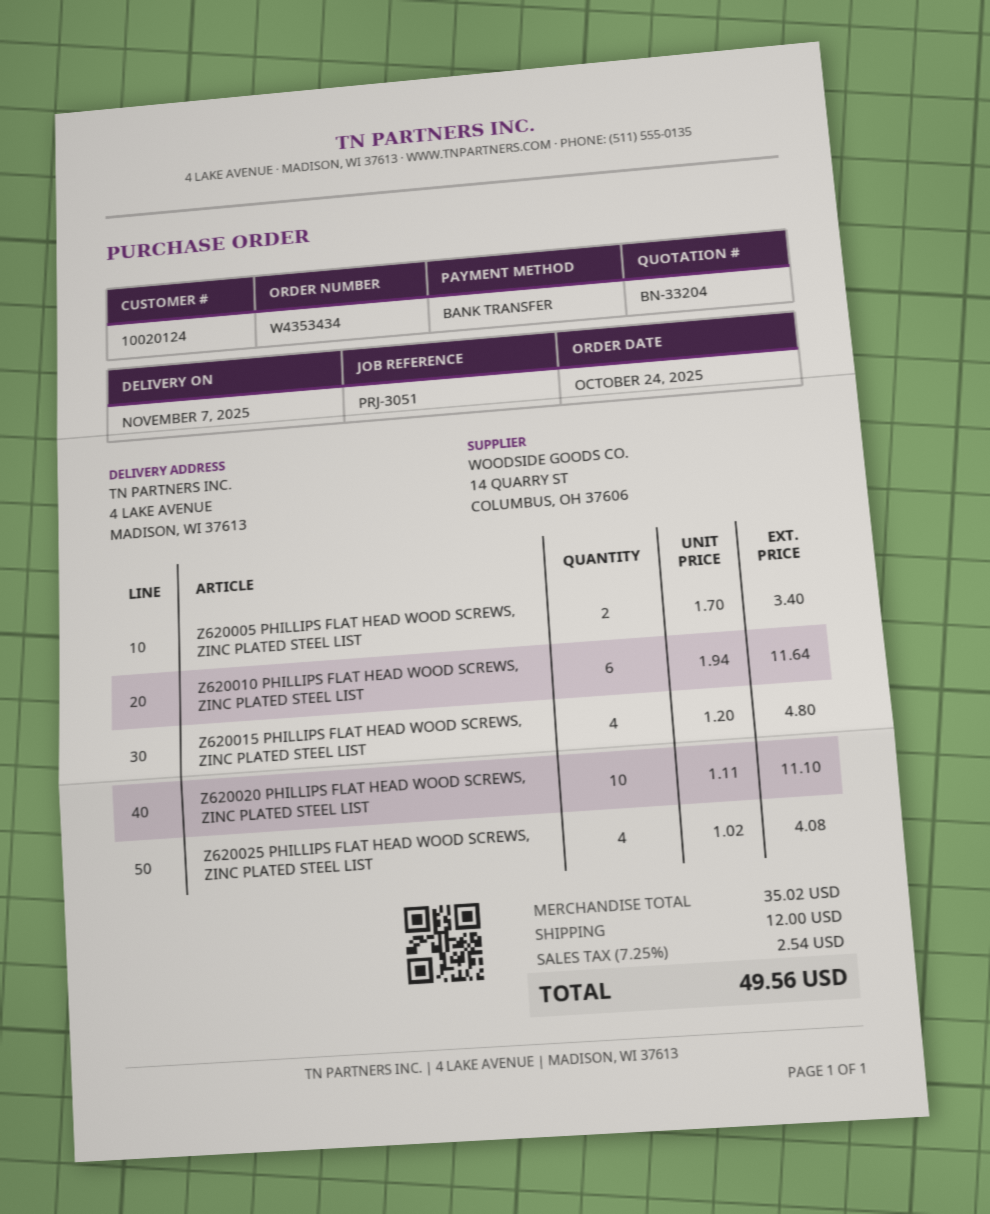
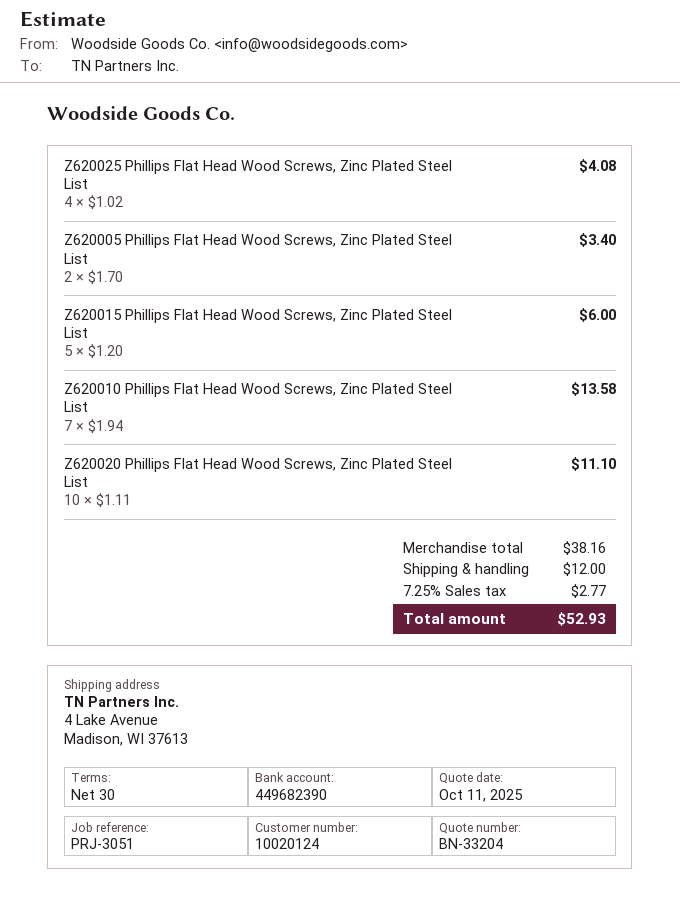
Z620010 PHILLIPS FLAT HEAD WOOD SCREWS, ZINC PLATED STEEL LIST: 6 x 1.94 = 11.64 -> 7 x 1.94 = 13.58
Z620015 PHILLIPS FLAT HEAD WOOD SCREWS, ZINC PLATED STEEL LIST: 4 x 1.20 = 4.80 -> 5 x 1.20 = 6.00
subtotal: 35.02 -> 38.16
tax: 7.25% = 2.54 -> 7.25% = 2.77
total: 49.56 -> 52.93

